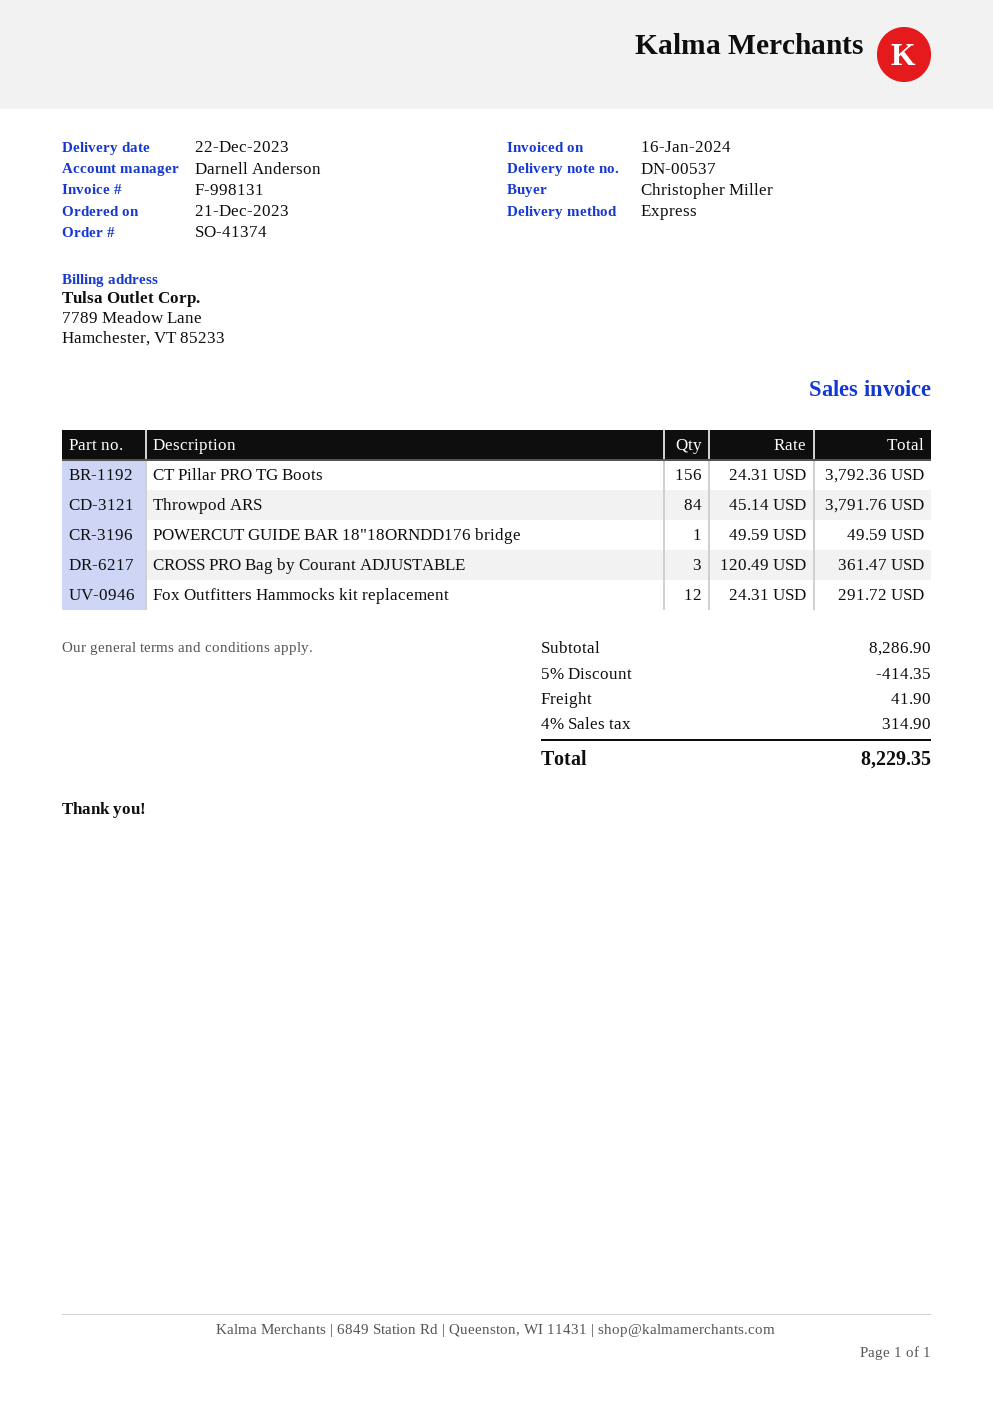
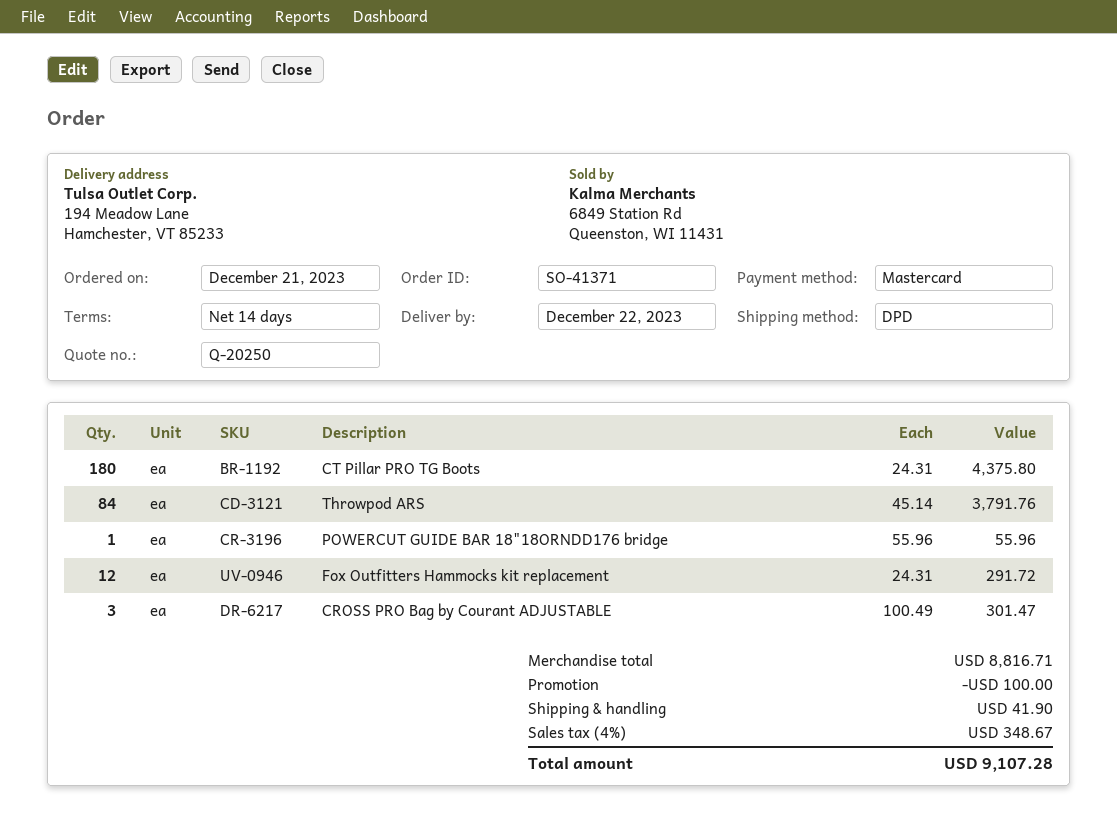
order number: SO-41374 -> SO-41371
shipping method: express -> DPD
CT Pillar PRO TG Boots: 156 x 24.31 = 3792.36 -> 180 x 24.31 = 4375.80
POWERCUT GUIDE BAR 18"18ORNDD176 bridge: 1 x 49.59 = 49.59 -> 1 x 55.96 = 55.96
CROSS PRO Bag by Courant ADJUSTABLE: 3 x 120.49 = 361.47 -> 3 x 100.49 = 301.47
subtotal: 8286.90 -> 8816.71
discount: 414.35 -> 100.00
tax: 4% = 314.90 -> 4% = 348.67
total: 8229.35 -> 9107.28

